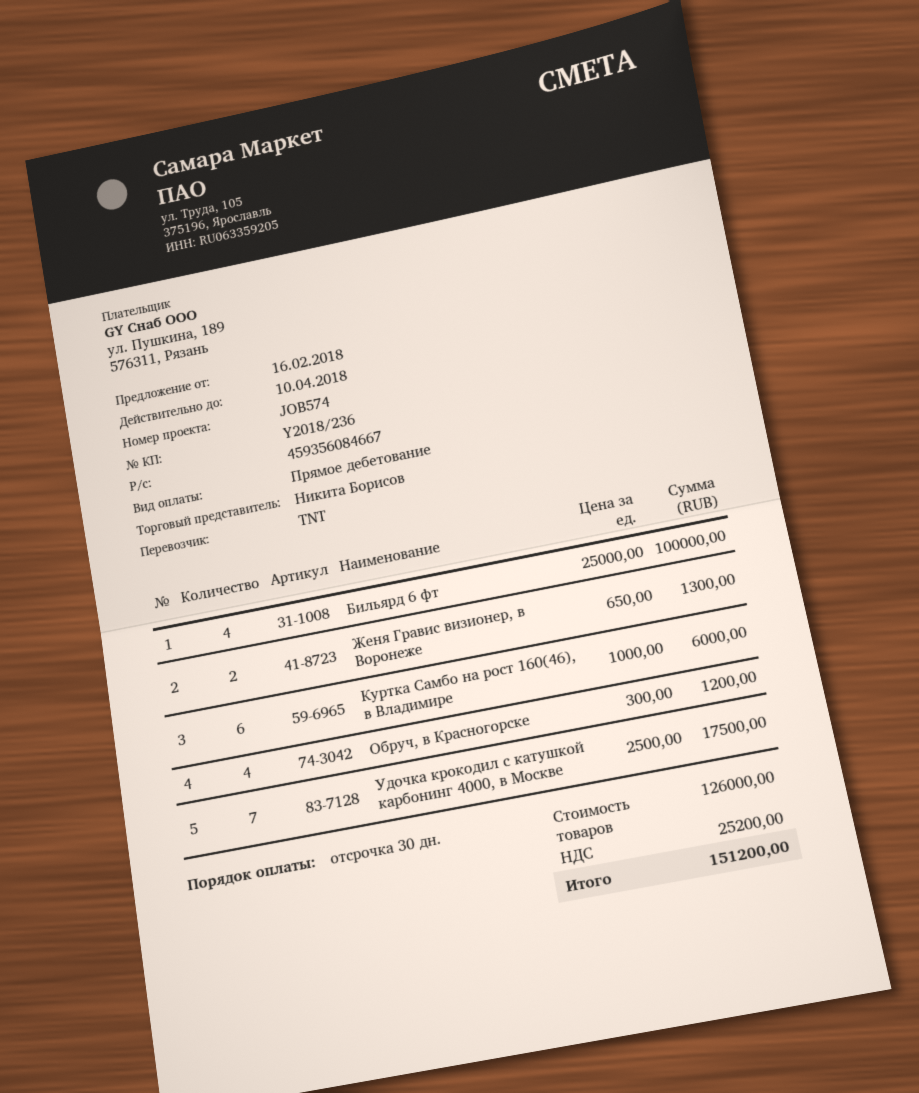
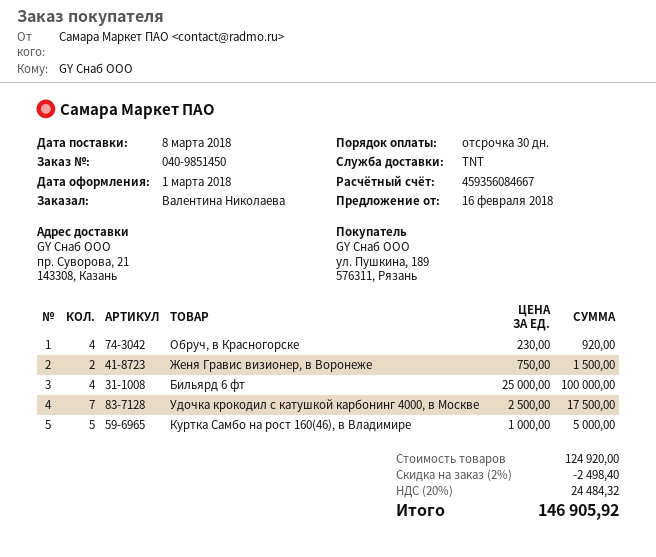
Женя Гравис визионер, в Воронеже: 2 x 650.00 = 1300.00 -> 2 x 750.00 = 1500.00
Куртка Самбо на рост 160(46), в Владимире: 6 x 1000.00 = 6000.00 -> 5 x 1000.00 = 5000.00
Обруч, в Красногорске: 4 x 300.00 = 1200.00 -> 4 x 230.00 = 920.00
subtotal: 126000.00 -> 124920.00
discount: none -> 2% = 2498.40
tax: 25200.00 -> 24484.32
total: 151200.00 -> 146905.92

